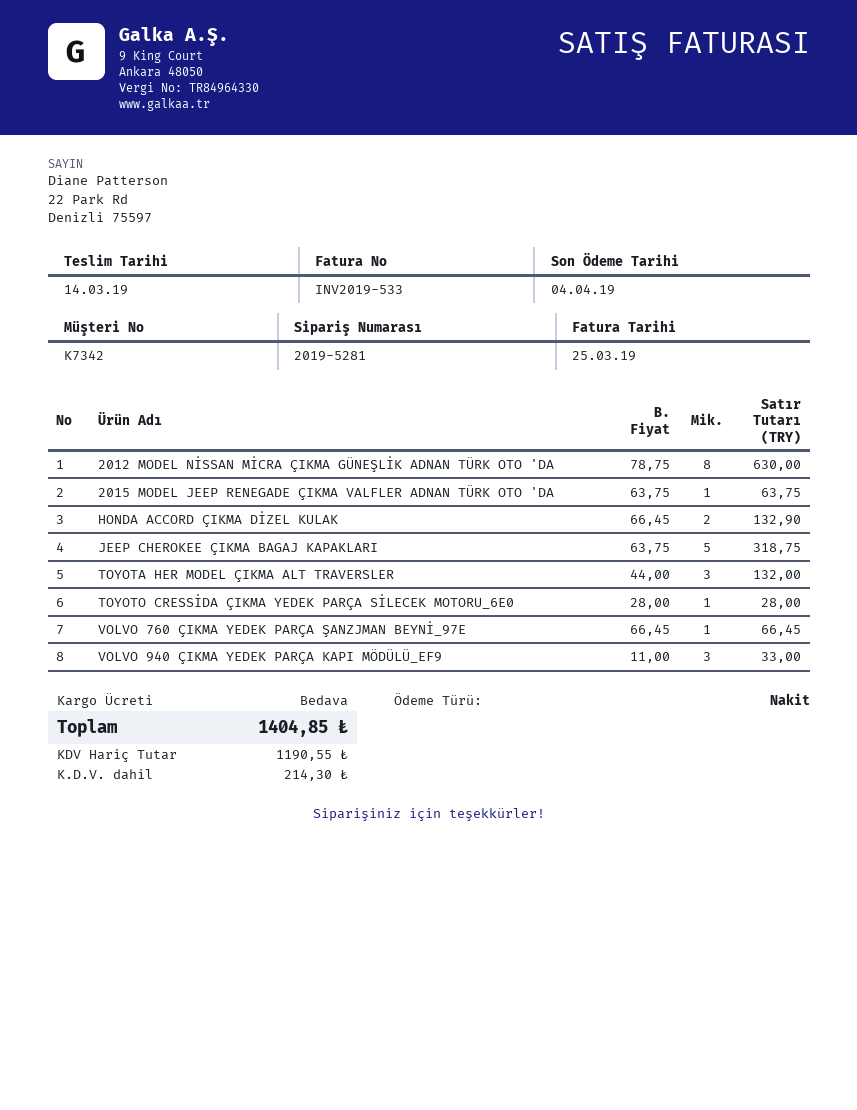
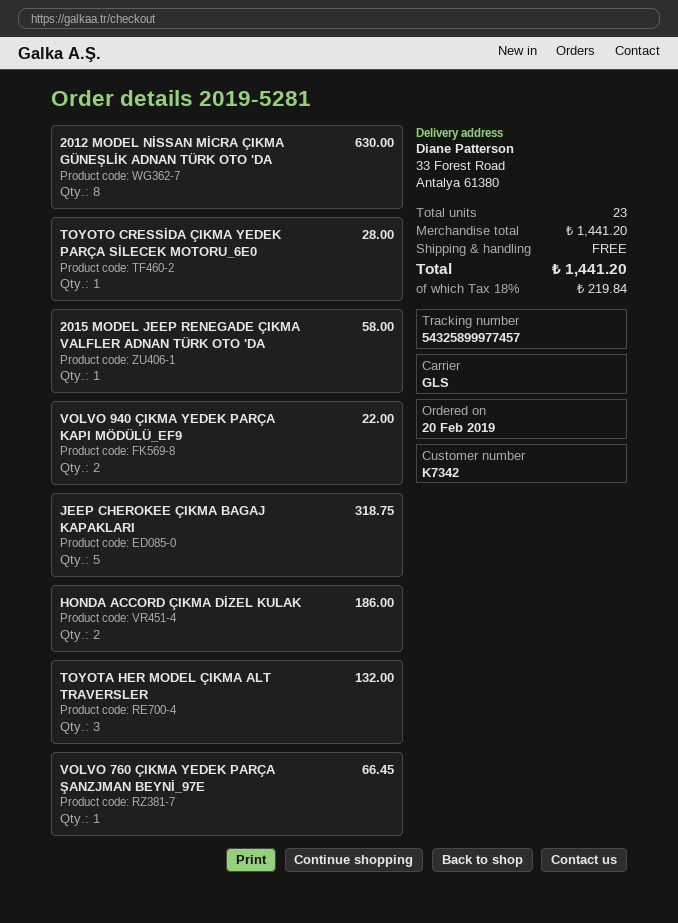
2015 MODEL JEEP RENEGADE ÇIKMA VALFLER ADNAN TÜRK OTO 'DA: 1 for 63.75 -> 1 for 58.00
HONDA ACCORD ÇIKMA DİZEL KULAK: 2 for 132.90 -> 2 for 186.00
VOLVO 940 ÇIKMA YEDEK PARÇA KAPI MÖDÜLÜ_EF9: 3 for 33.00 -> 2 for 22.00
tax: 214.30 -> 219.84
total: 1404.85 -> 1441.20

